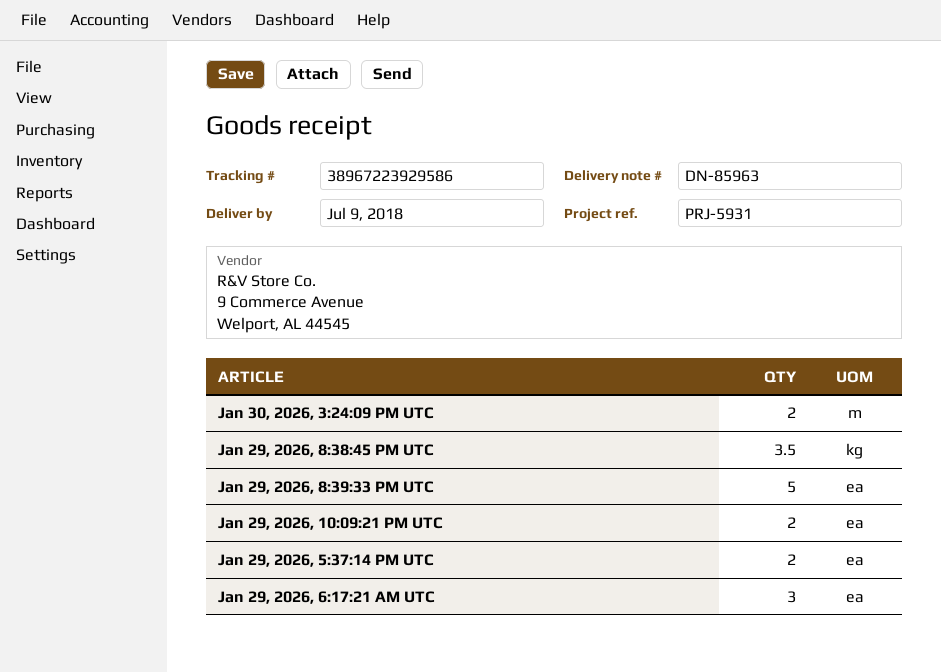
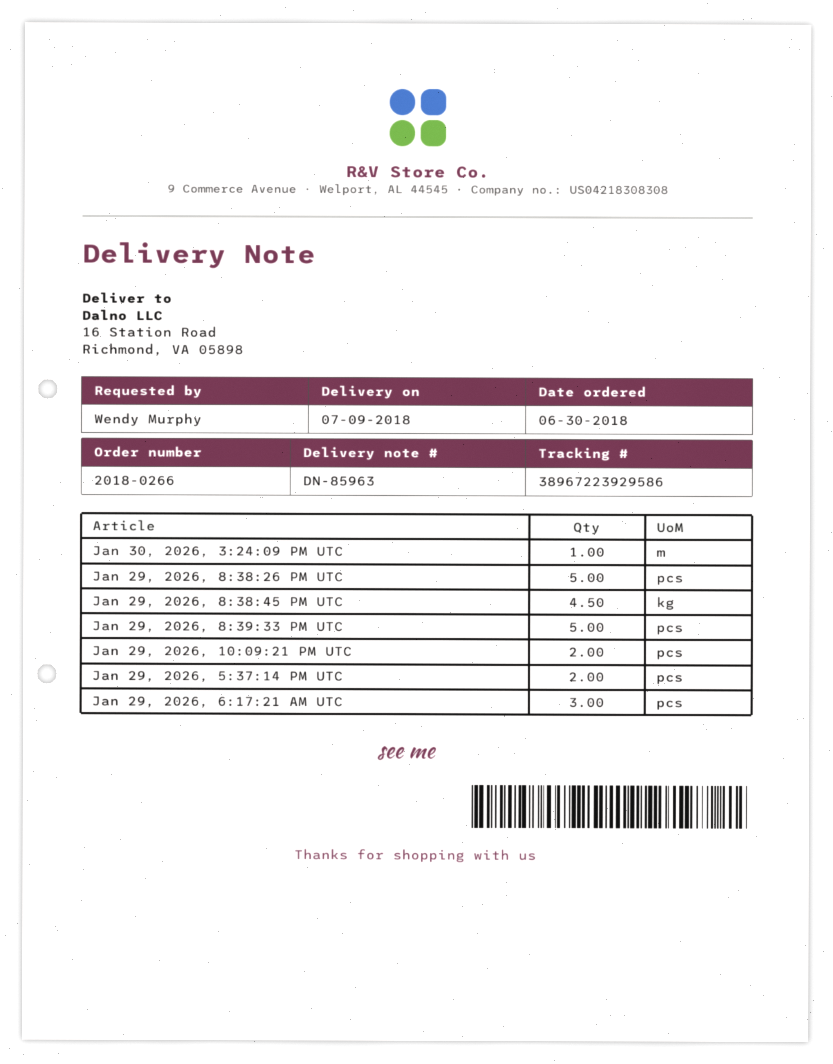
Jan 30, 2026, 3:24:09 PM UTC: 2 -> 1
Jan 29, 2026, 8:38:45 PM UTC: 3.5 -> 4.5
Jan 29, 2026, 8:38:26 PM UTC: none -> 5

